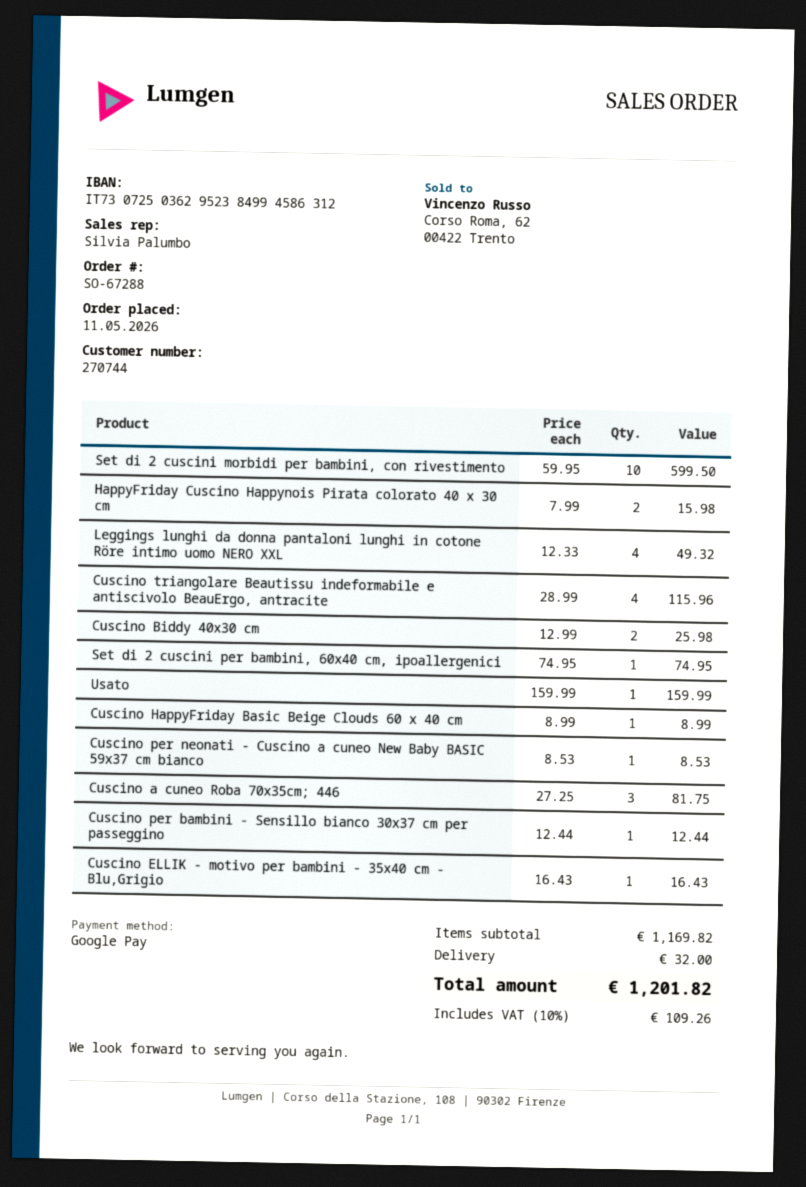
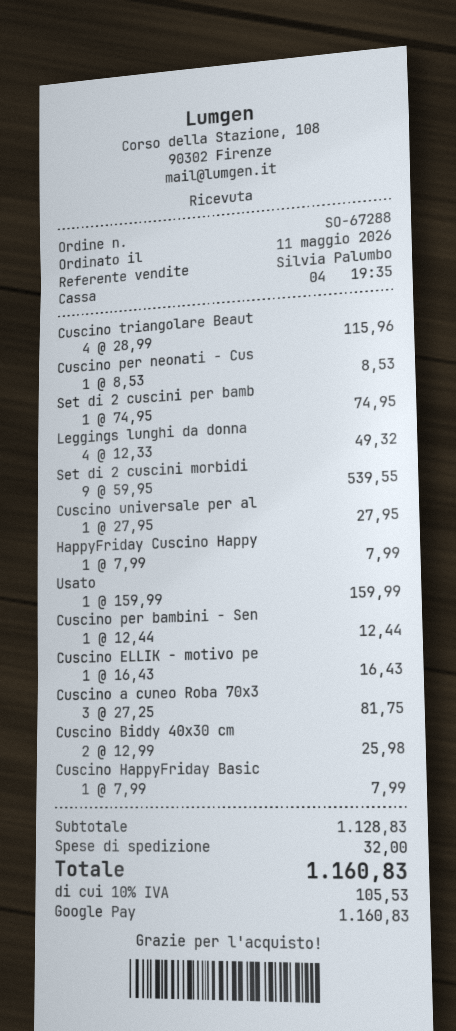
Set di 2 cuscini morbidi per bambini, con rivestimento: 10 x 59.95 = 599.50 -> 9 x 59.95 = 539.55
HappyFriday Cuscino Happynois Pirata colorato 40 x 30 cm: 2 x 7.99 = 15.98 -> 1 x 7.99 = 7.99
Cuscino HappyFriday Basic Beige Clouds 60 x 40 cm: 1 x 8.99 = 8.99 -> 1 x 7.99 = 7.99
Cuscino universale per al: none -> 1 x 27.95 = 27.95
subtotal: 1169.82 -> 1128.83
tax: 10% = 109.26 -> 10% = 105.53
total: 1201.82 -> 1160.83

